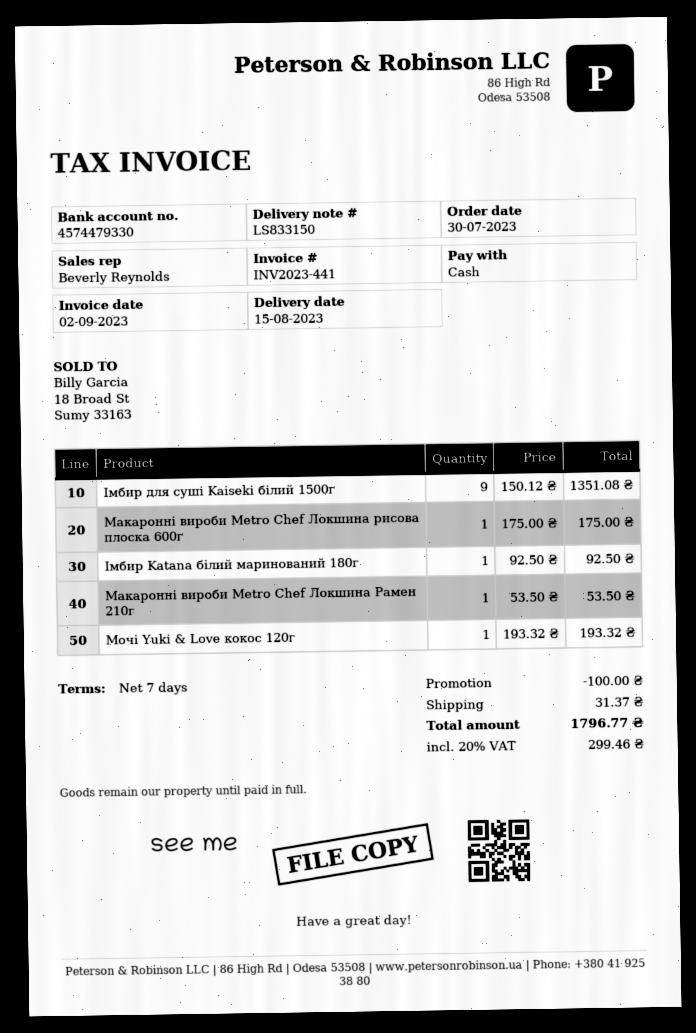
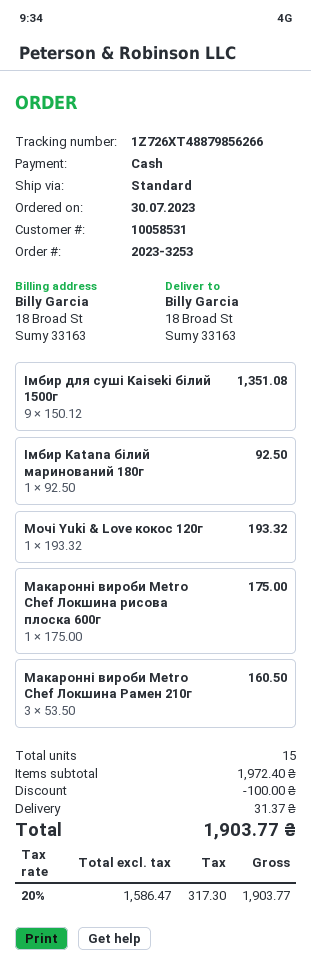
Макаронні вироби Metro Chef Локшина Рамен 210г: 1 x 53.50 = 53.50 -> 3 x 53.50 = 160.50
tax: 20% = 299.46 -> 20% = 317.30
total: 1796.77 -> 1903.77

